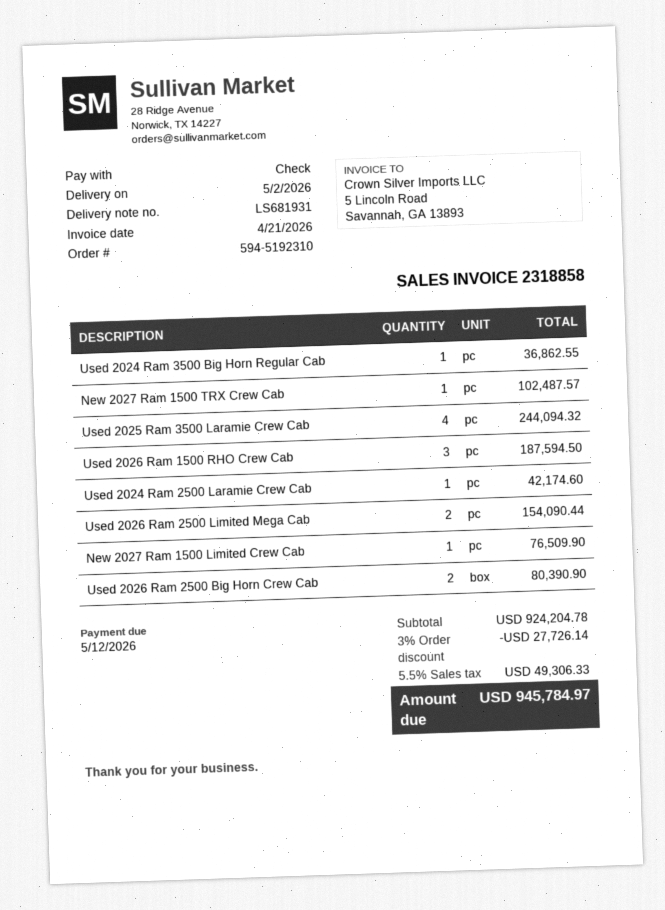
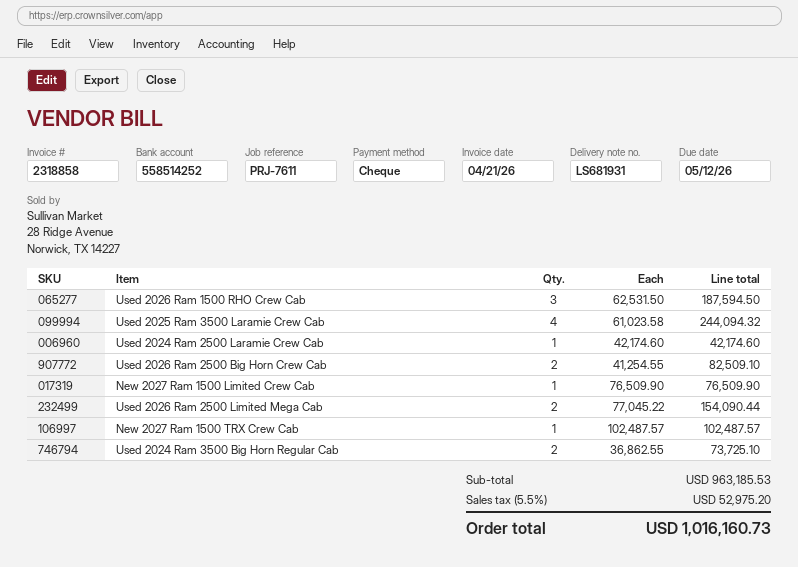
Used 2024 Ram 3500 Big Horn Regular Cab: 1 for 36862.55 -> 2 for 73725.10
Used 2026 Ram 2500 Big Horn Crew Cab: 2 for 80390.90 -> 2 for 82509.10
subtotal: 924204.78 -> 963185.53
discount: 3% = 27726.14 -> none
tax: 5.5% = 49306.33 -> 5.5% = 52975.20
total: 945784.97 -> 1016160.73

